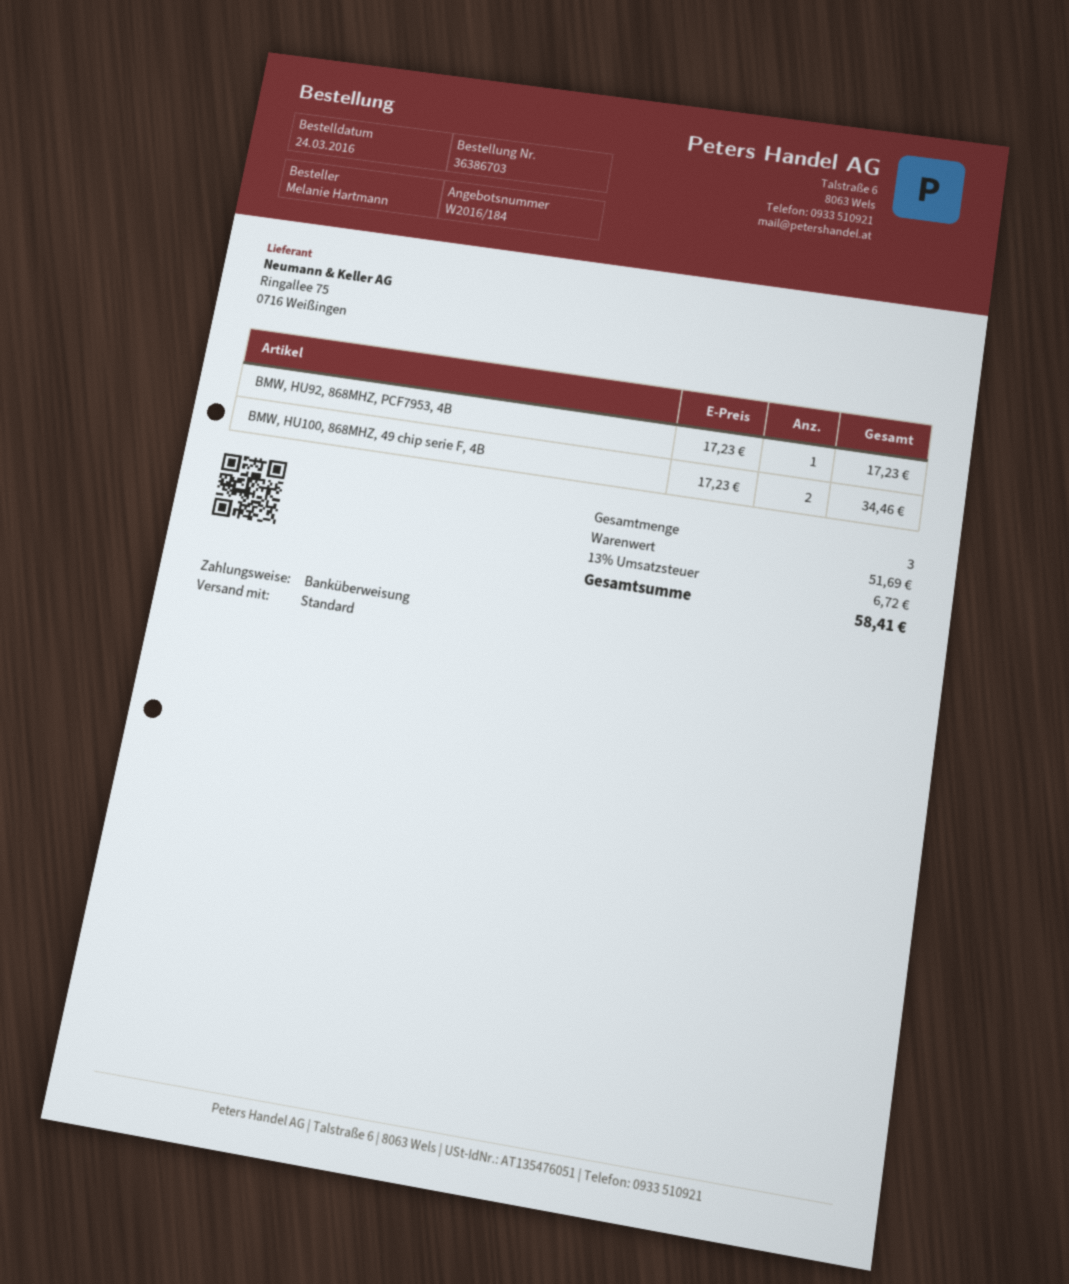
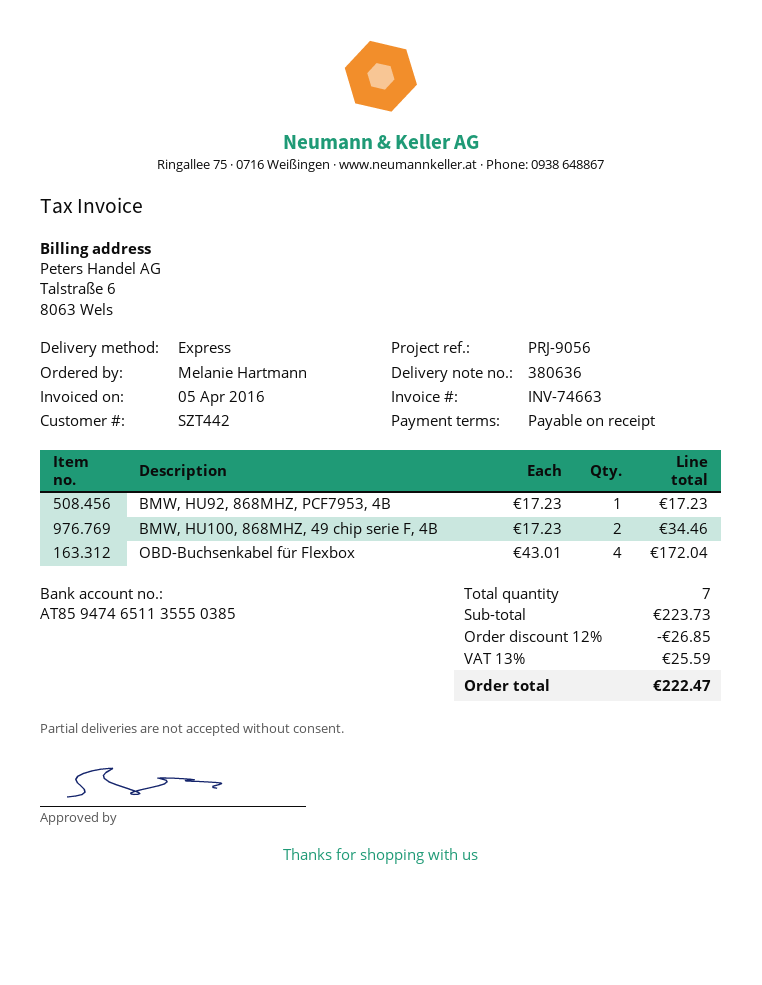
shipping method: standard -> express
OBD-Buchsenkabel für Flexbox: none -> 4 x 43.01 = 172.04
total quantity: 3 -> 7
subtotal: 51.69 -> 223.73
discount: none -> 12% = 26.85
tax: 13% = 6.72 -> 13% = 25.59
total: 58.41 -> 222.47

